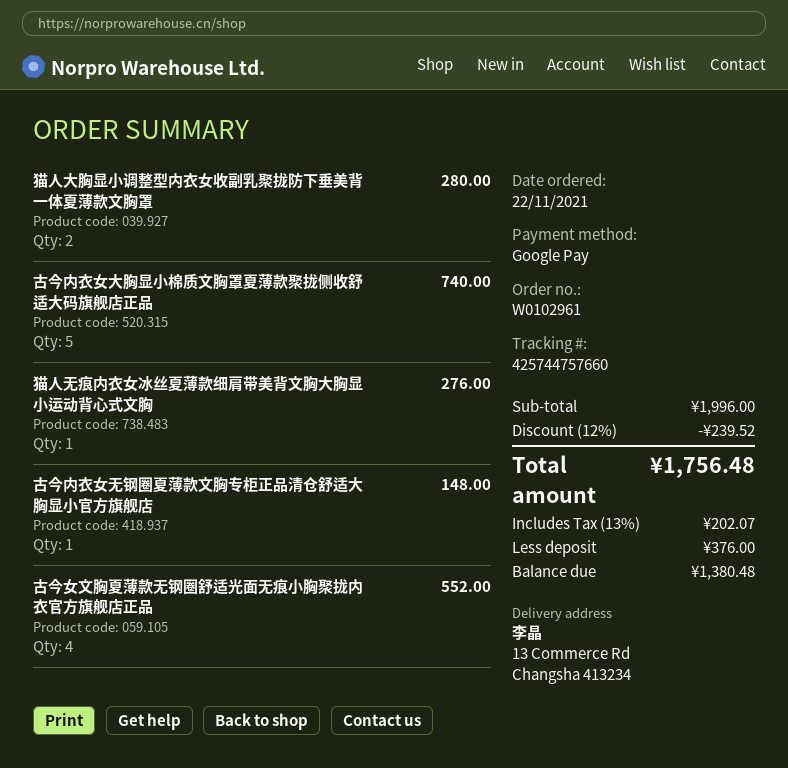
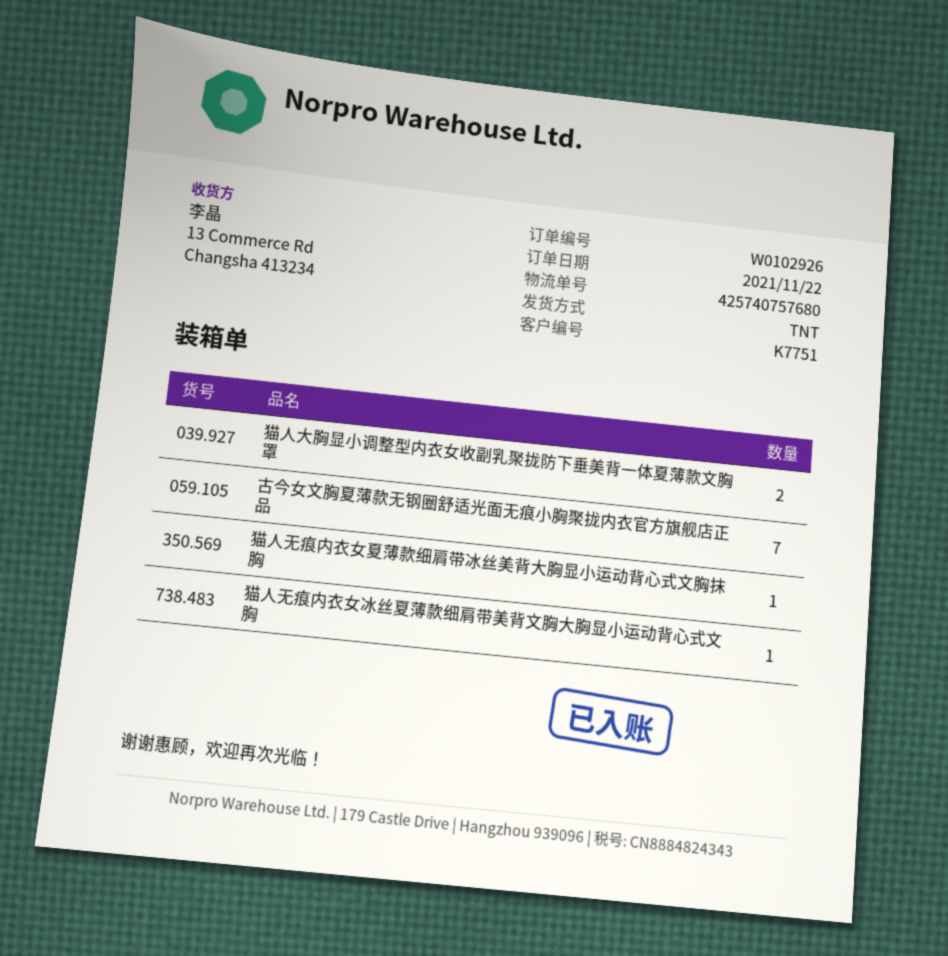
order number: W0102961 -> W0102926
tracking number: 425744757660 -> 425740757680
古今内衣女大胸显小棉质文胸罩夏薄款聚拢侧收舒适大码旗舰店正品: 5 -> none
古今内衣女无钢圈夏薄款文胸专柜正品清仓舒适大胸显小官方旗舰店: 1 -> none
古今女文胸夏薄款无钢圈舒适光面无痕小胸聚拢内衣官方旗舰店正品: 4 -> 7
猫人无痕内衣女夏薄款细肩带冰丝美背大胸显小运动背心式文胸抹胸: none -> 1

